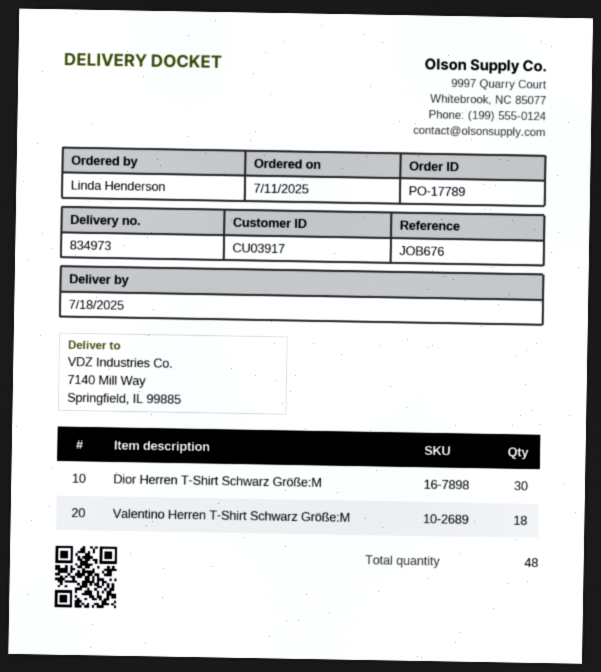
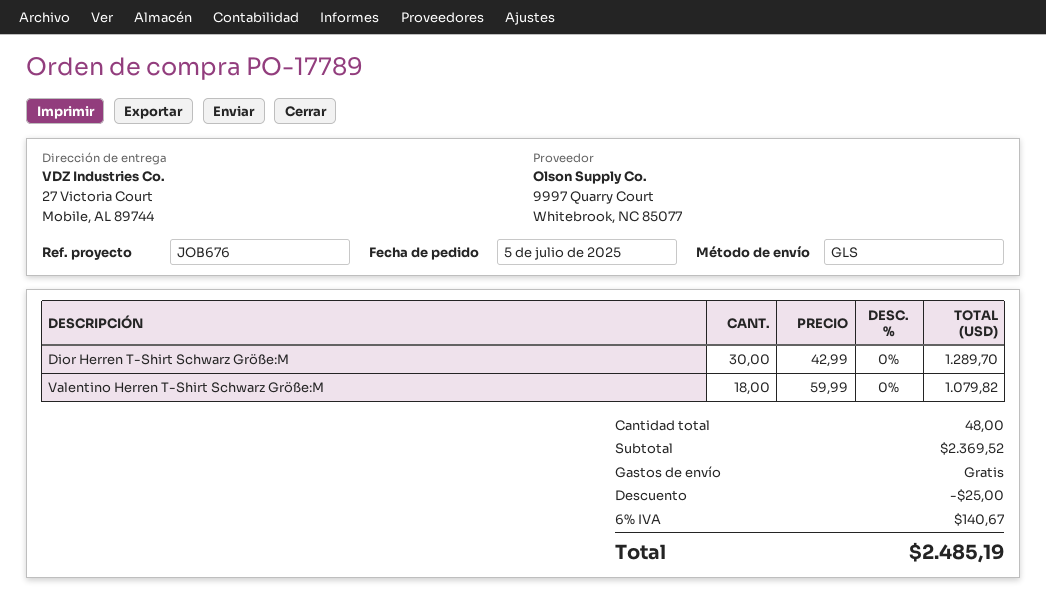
order date: 2025-07-11 -> 2025-07-05
ship to: 7140 Mill Way, Springfield, IL 99885 -> 27 Victoria Court, Mobile, AL 89744

